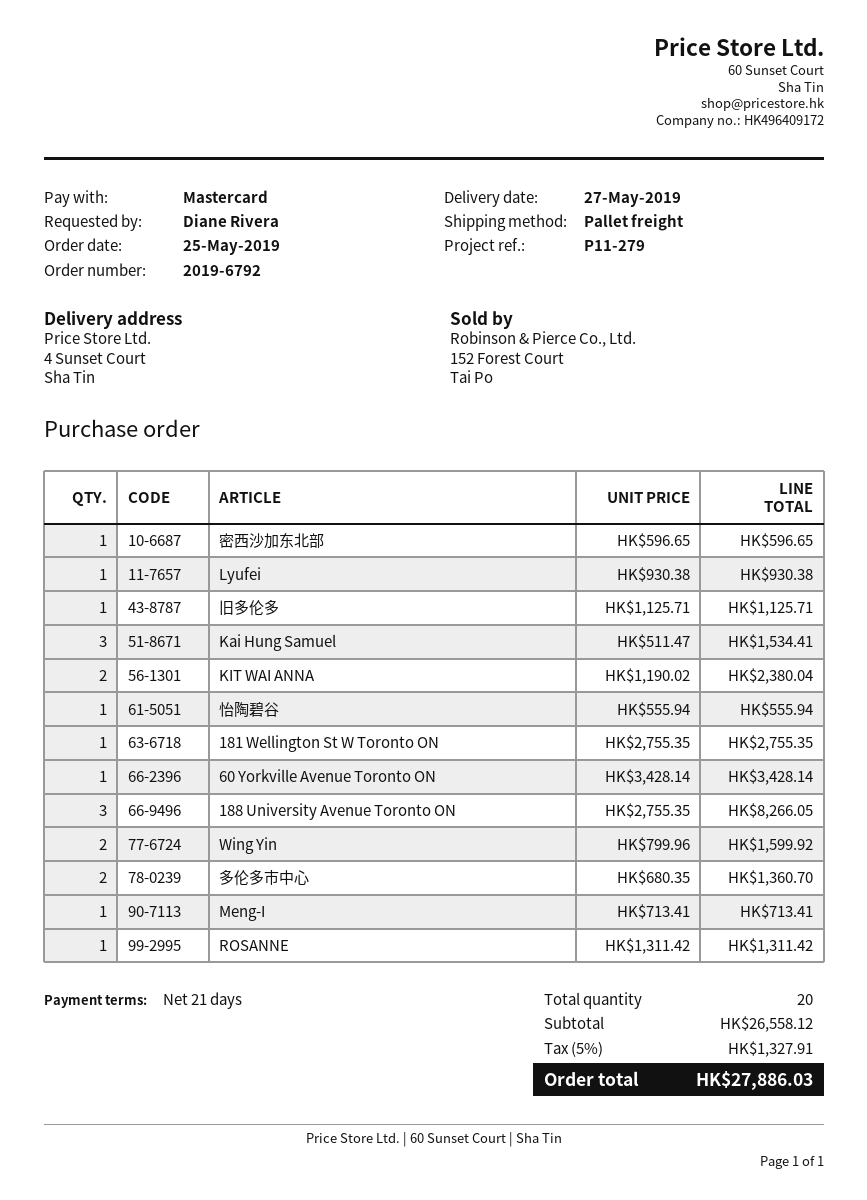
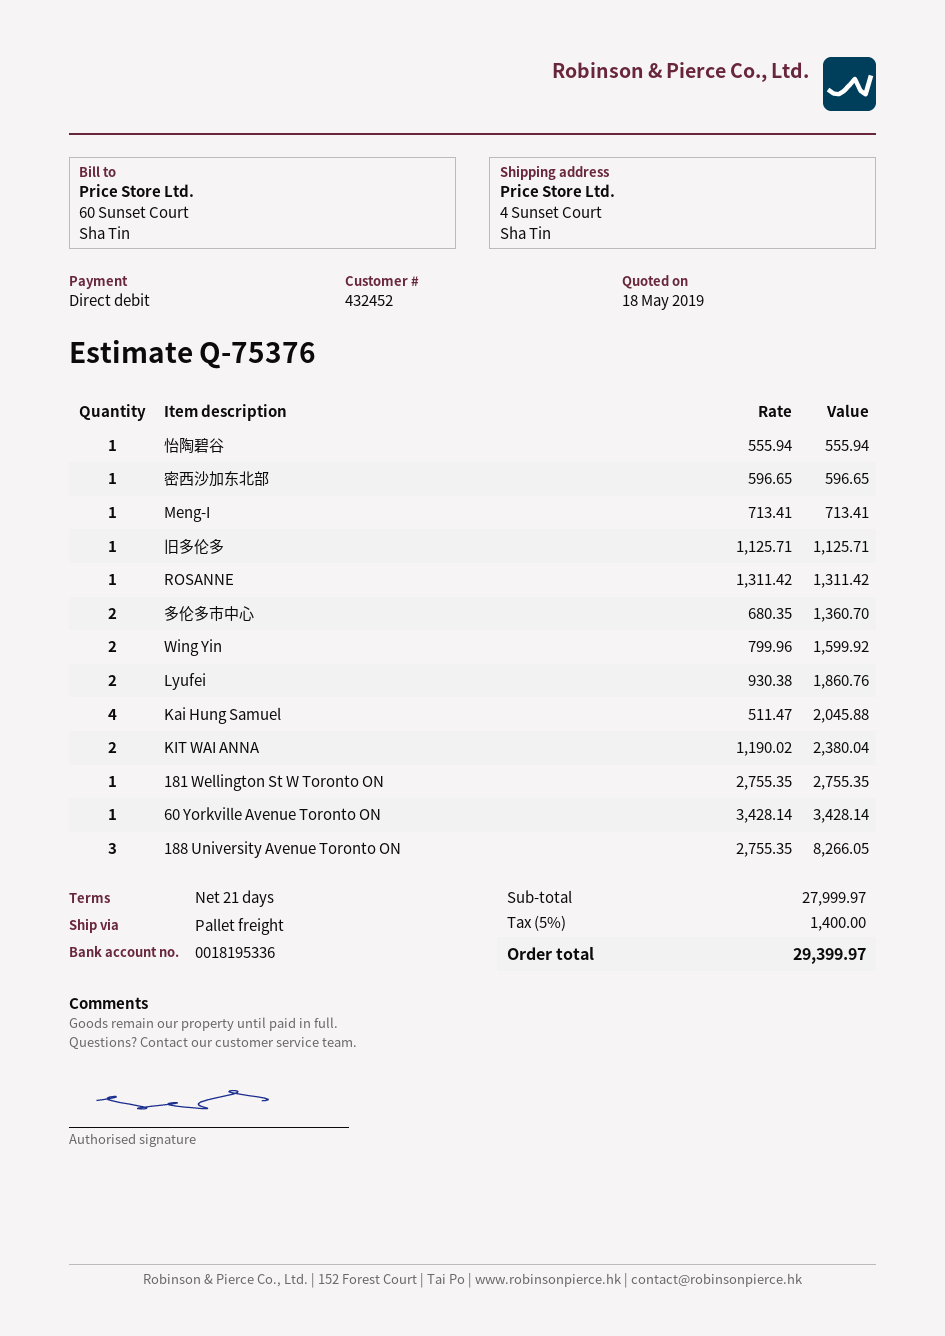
payment method: Mastercard -> direct debit
Lyufei: 1 x 930.38 = 930.38 -> 2 x 930.38 = 1860.76
Kai Hung Samuel: 3 x 511.47 = 1534.41 -> 4 x 511.47 = 2045.88
subtotal: 26558.12 -> 27999.97
tax: 5% = 1327.91 -> 5% = 1400.00
total: 27886.03 -> 29399.97

